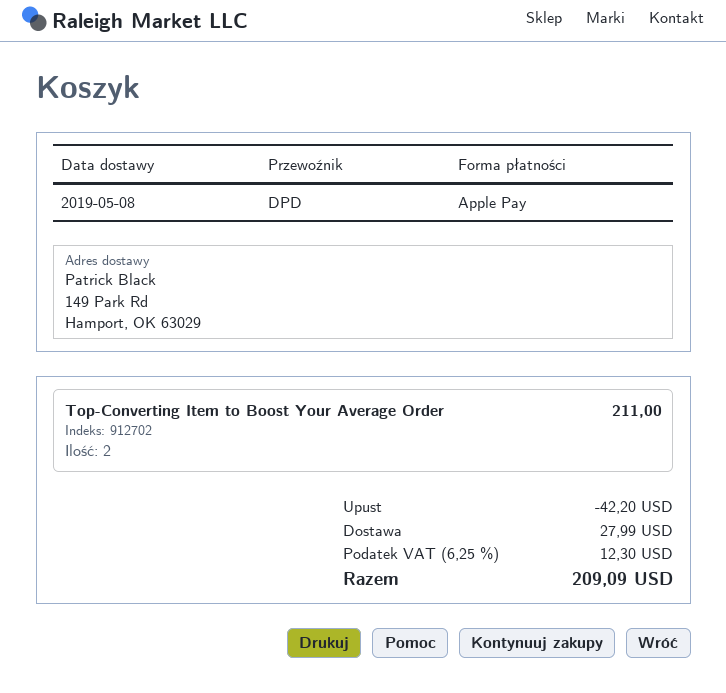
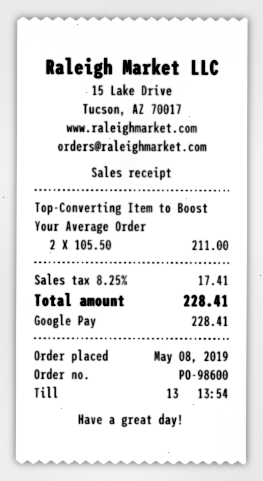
payment method: Apple Pay -> Google Pay
discount: 42.20 -> none
shipping: 27.99 -> none
tax: 6.25% = 12.30 -> 8.25% = 17.41
total: 209.09 -> 228.41

